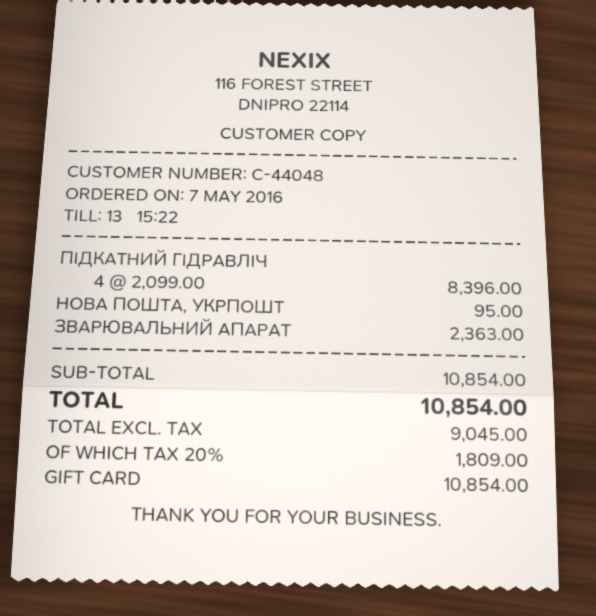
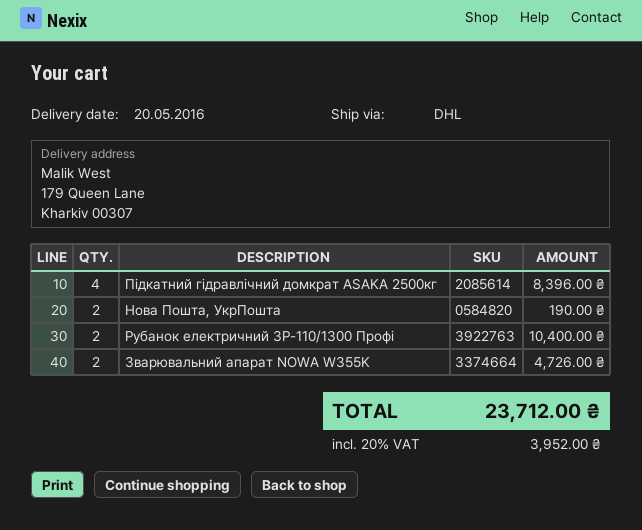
НОВА ПОШТА, УКРПОШТ: 1 for 95.00 -> 2 for 190.00
ЗВАРЮВАЛЬНИЙ АПАРАТ: 1 for 2363.00 -> 2 for 4726.00
Рубанок електричний ЗР-110/1300 Профі: none -> 2 for 10400.00
tax: 20% = 1809.00 -> 20% = 3952.00
total: 10854.00 -> 23712.00

